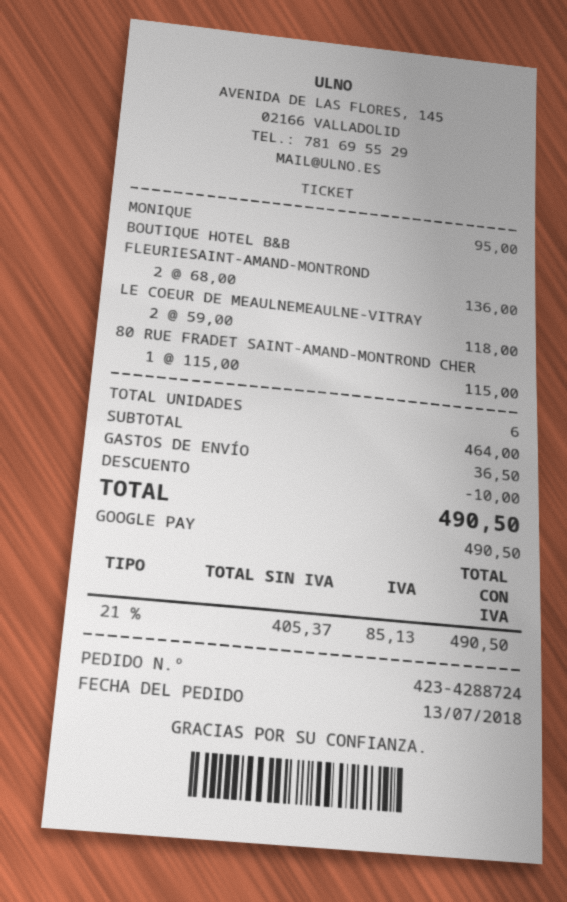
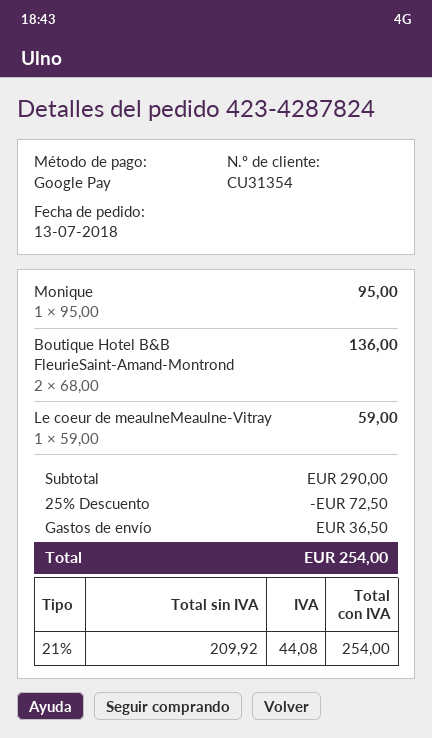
order number: 423-4288724 -> 423-4287824
LE COEUR DE MEAULNEMEAULNE-VITRAY: 2 x 59.00 = 118.00 -> 1 x 59.00 = 59.00
80 RUE FRADET SAINT-AMAND-MONTROND CHER: 1 x 115.00 = 115.00 -> none
subtotal: 464.00 -> 290.00
discount: 10.00 -> 72.50
net: 405.37 -> 209.92
tax: 21% = 85.13 -> 21% = 44.08
total: 490.50 -> 254.00

